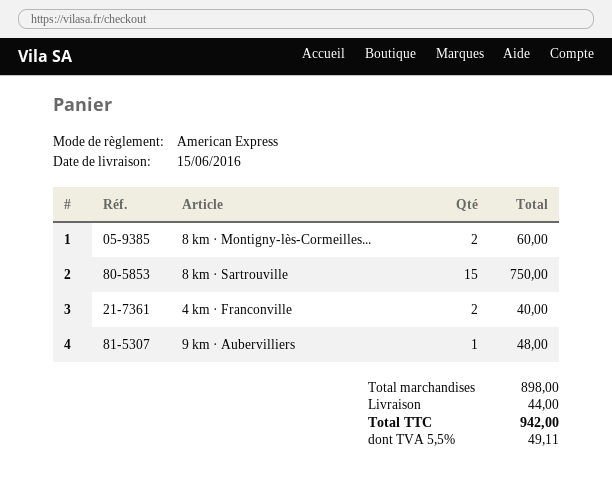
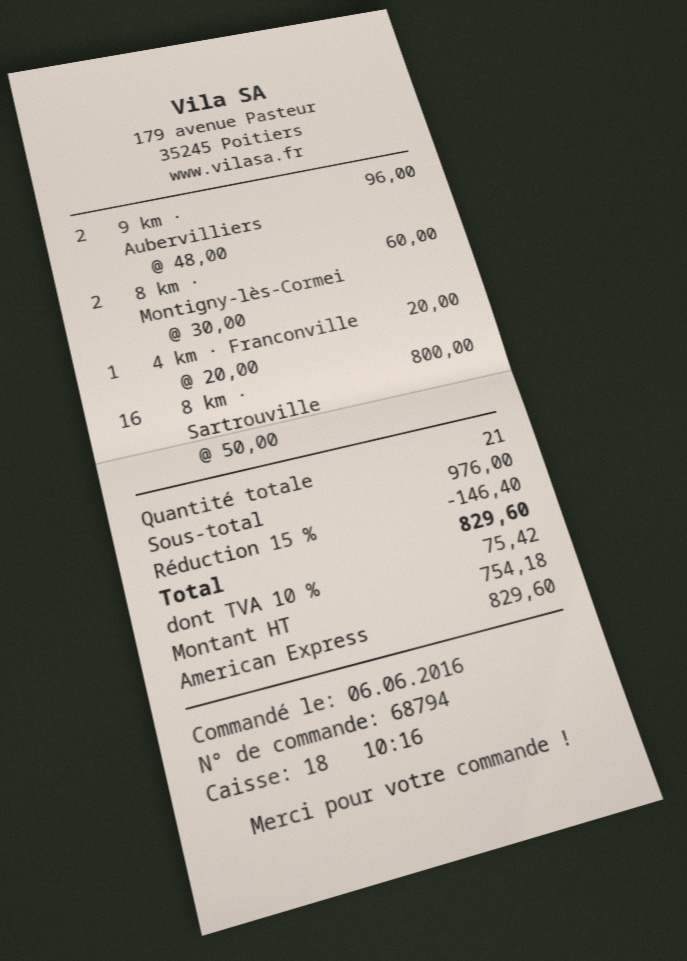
8 km · Sartrouville: 15 for 750.00 -> 16 for 800.00
4 km · Franconville: 2 for 40.00 -> 1 for 20.00
9 km · Aubervilliers: 1 for 48.00 -> 2 for 96.00
subtotal: 898.00 -> 976.00
discount: none -> 15% = 146.40
shipping: 44.00 -> none
tax: 5.5% = 49.11 -> 10% = 75.42
total: 942.00 -> 829.60

